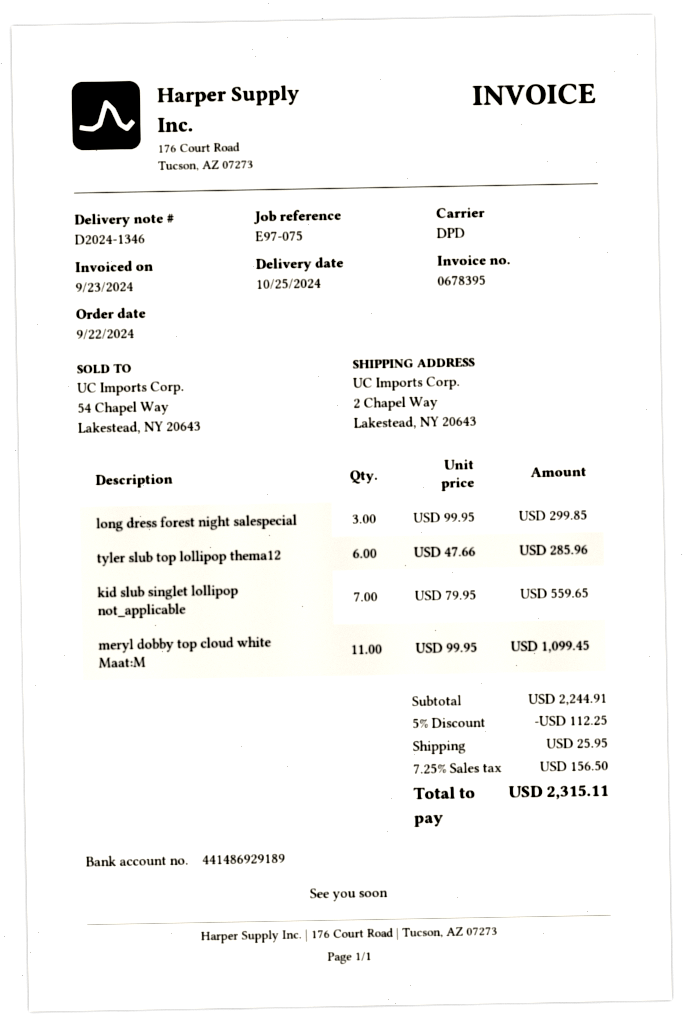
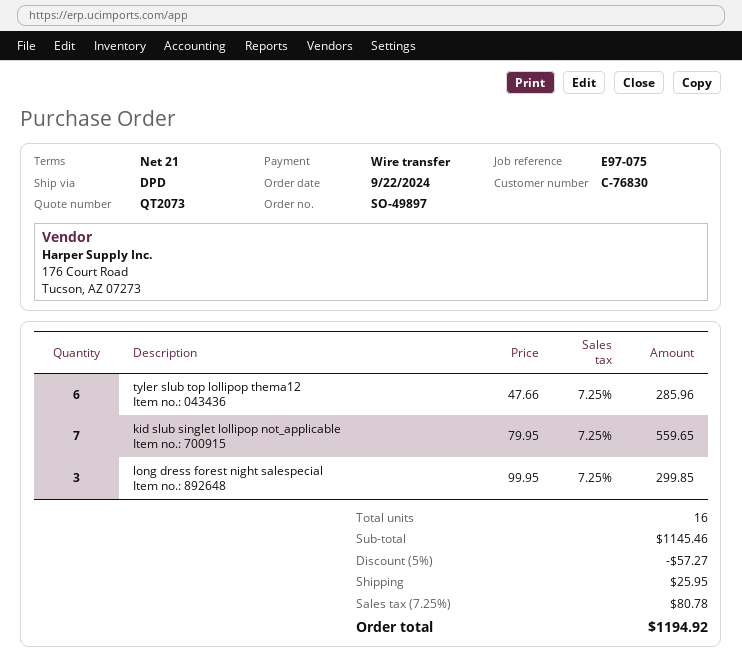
meryl dobby top cloud white Maat:M: 11 x 99.95 = 1099.45 -> none
subtotal: 2244.91 -> 1145.46
discount: 5% = 112.25 -> 5% = 57.27
tax: 7.25% = 156.50 -> 7.25% = 80.78
total: 2315.11 -> 1194.92

